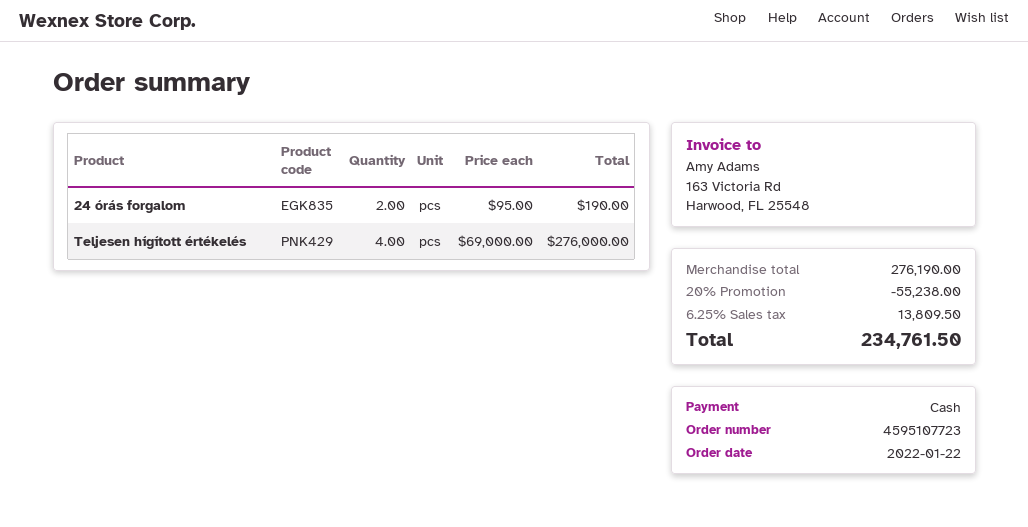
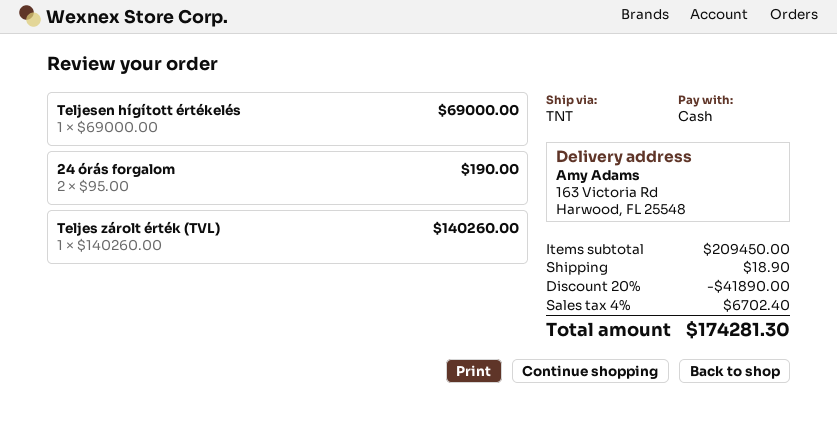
Teljesen hígított értékelés: 4 x 69000.00 = 276000.00 -> 1 x 69000.00 = 69000.00
Teljes zárolt érték (TVL): none -> 1 x 140260.00 = 140260.00
subtotal: 276190.00 -> 209450.00
discount: 20% = 55238.00 -> 20% = 41890.00
shipping: none -> 18.90
tax: 6.25% = 13809.50 -> 4% = 6702.40
total: 234761.50 -> 174281.30

